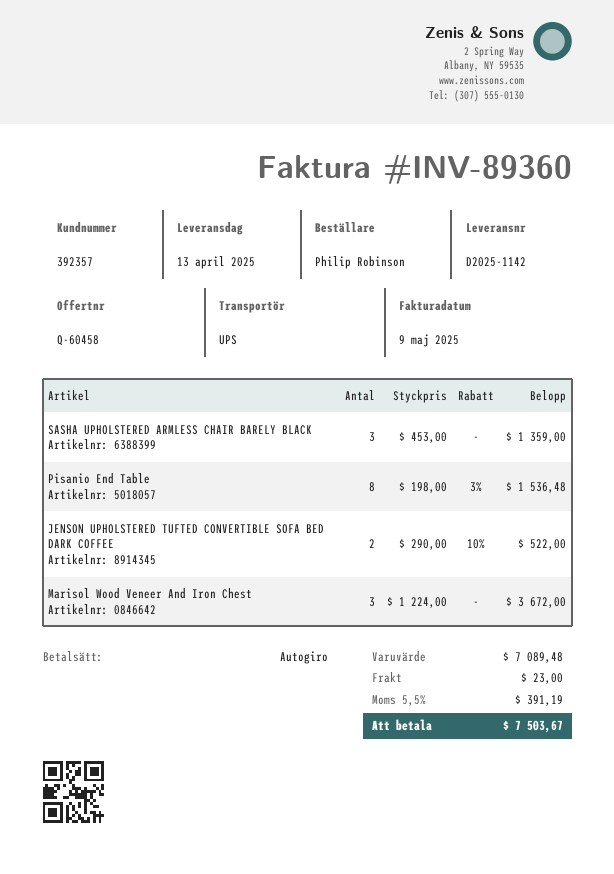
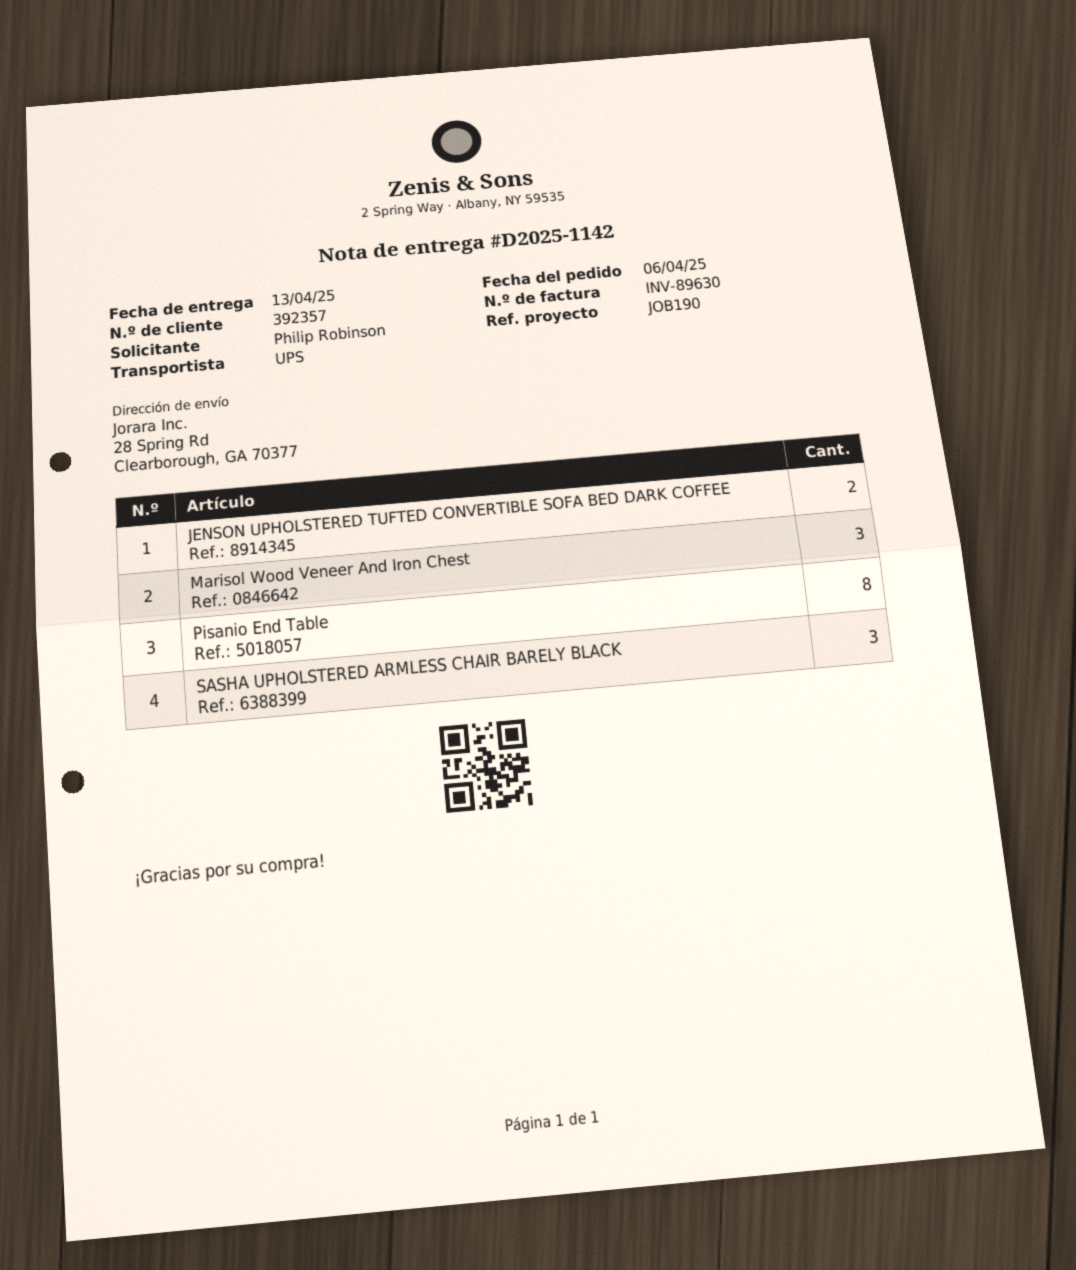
invoice number: INV-89360 -> INV-89630

